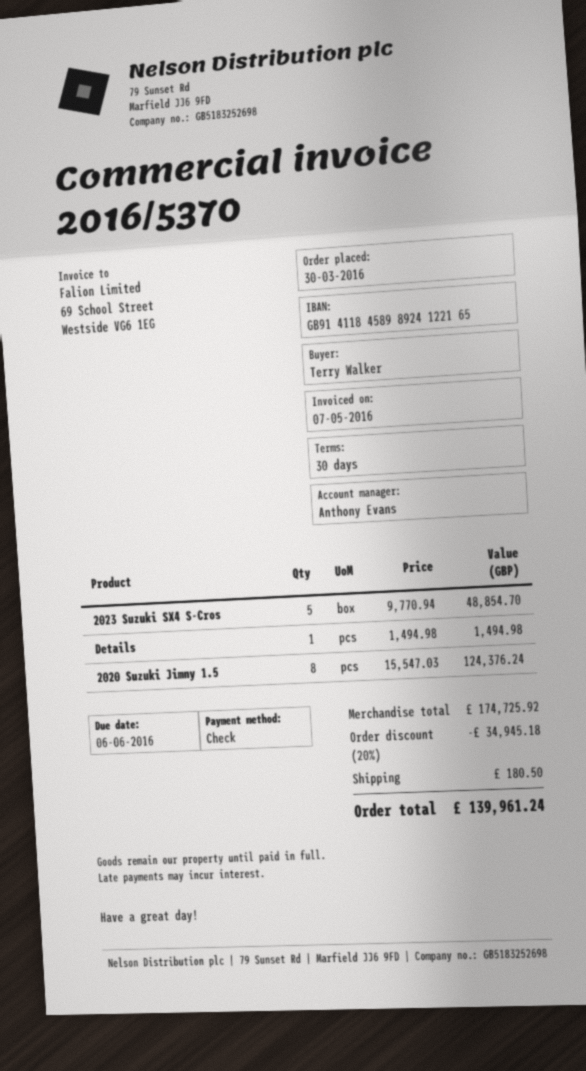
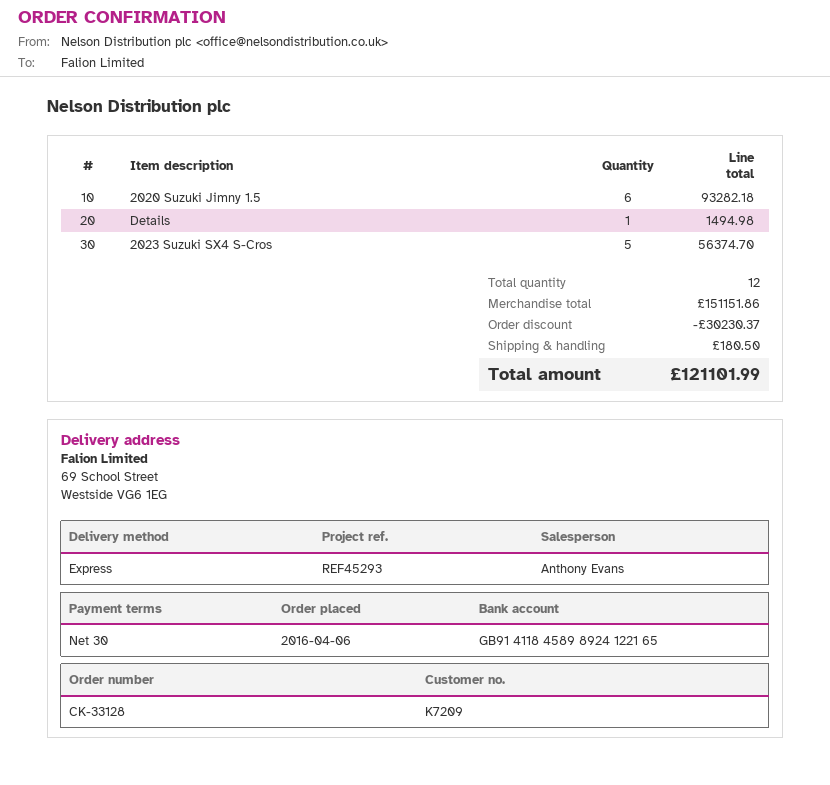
order date: 2016-03-30 -> 2016-04-06
2023 Suzuki SX4 S-Cros: 5 for 48854.70 -> 5 for 56374.70
2020 Suzuki Jimny 1.5: 8 for 124376.24 -> 6 for 93282.18
subtotal: 174725.92 -> 151151.86
discount: 34945.18 -> 30230.37
total: 139961.24 -> 121101.99

